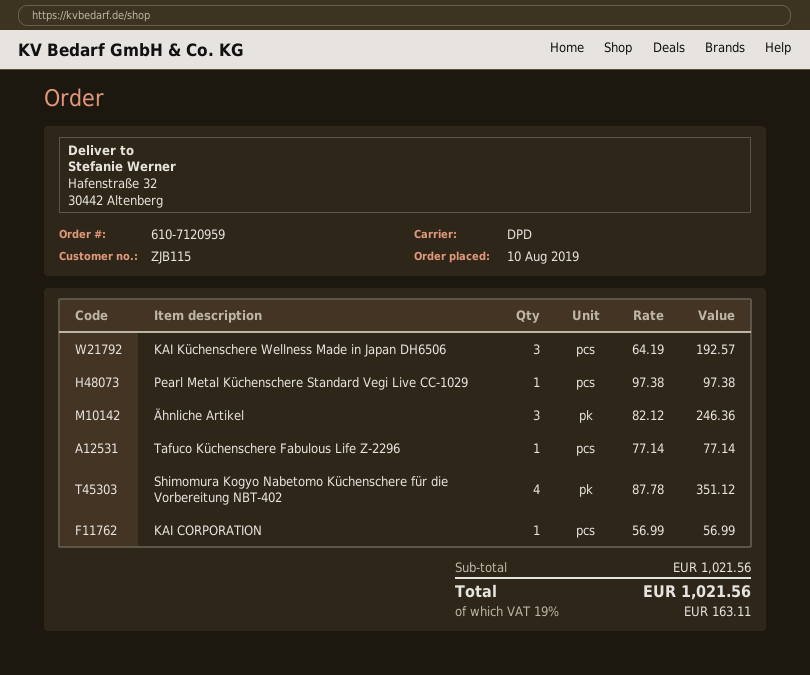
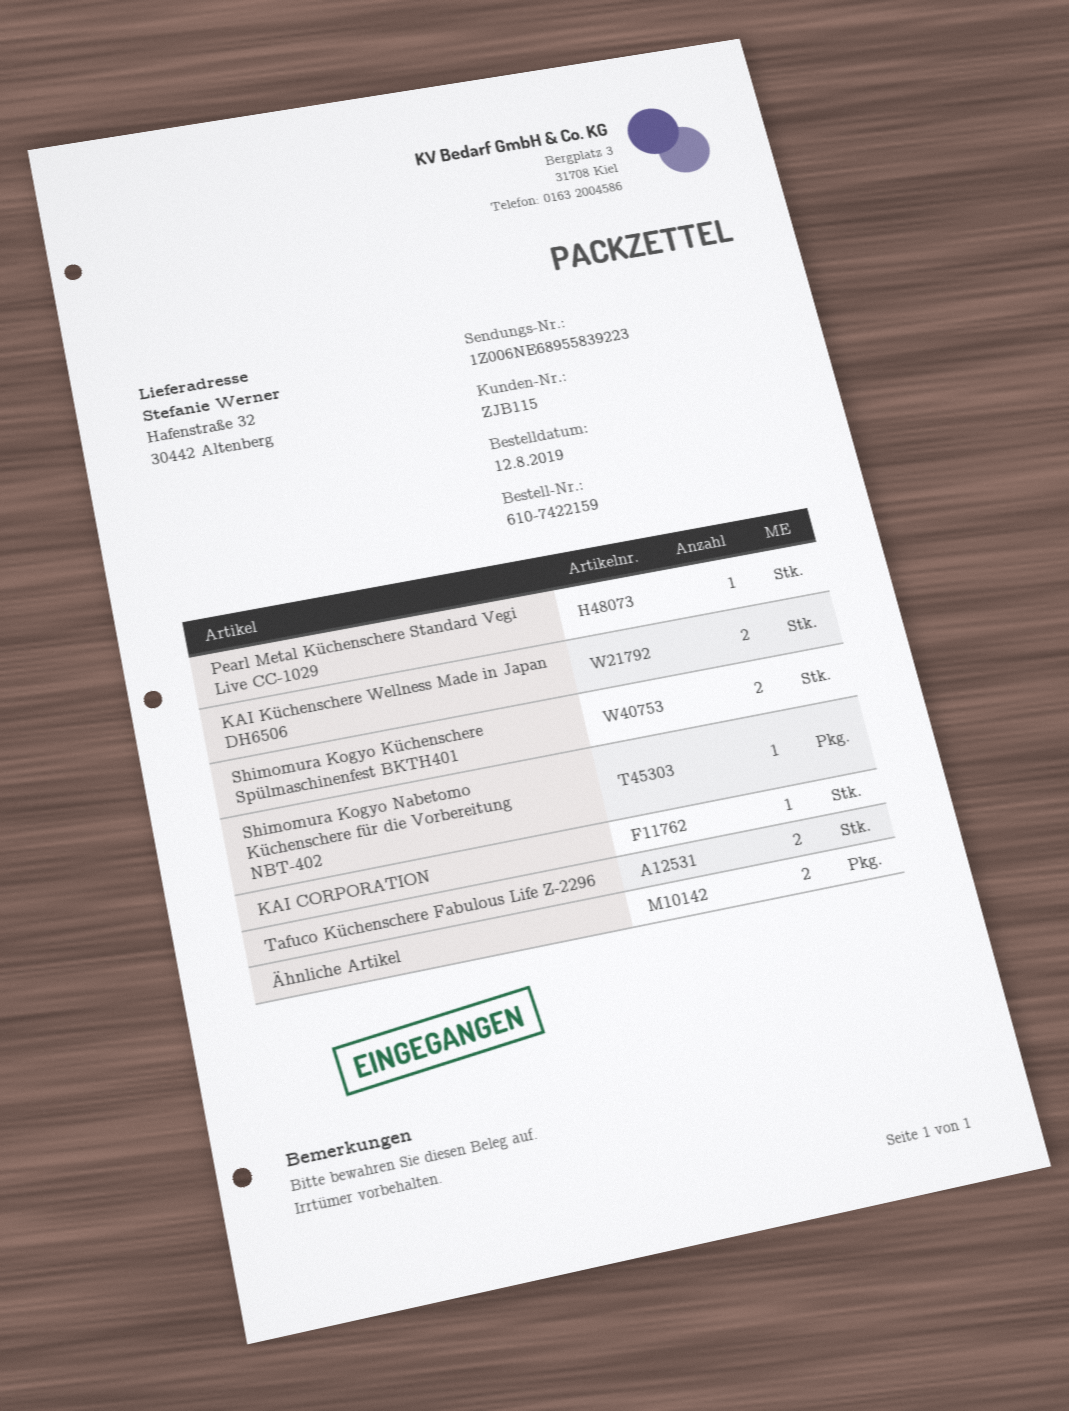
order number: 610-7120959 -> 610-7422159
order date: 2019-08-10 -> 2019-08-12
KAI Küchenschere Wellness Made in Japan DH6506: 3 -> 2
Ähnliche Artikel: 3 -> 2
Tafuco Küchenschere Fabulous Life Z-2296: 1 -> 2
Shimomura Kogyo Nabetomo Küchenschere für die Vorbereitung NBT-402: 4 -> 1
Shimomura Kogyo Küchenschere Spülmaschinenfest BKTH401: none -> 2

